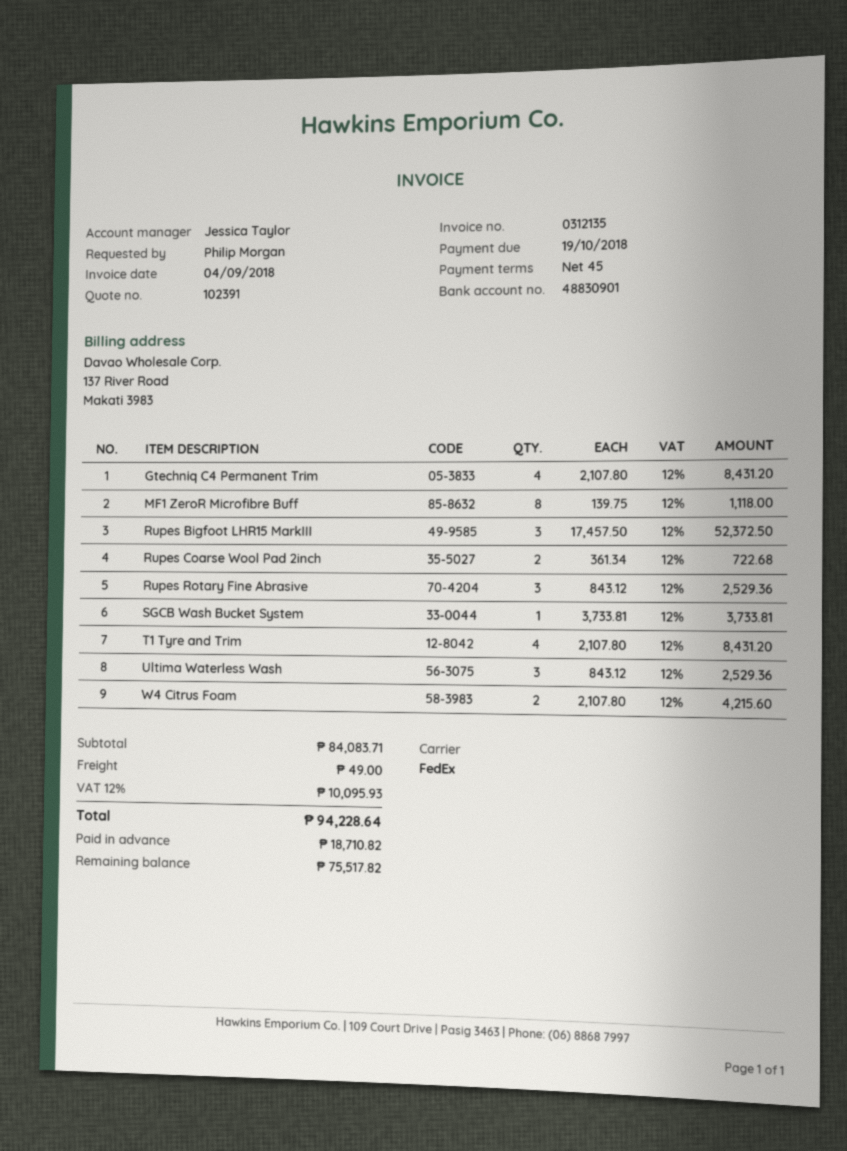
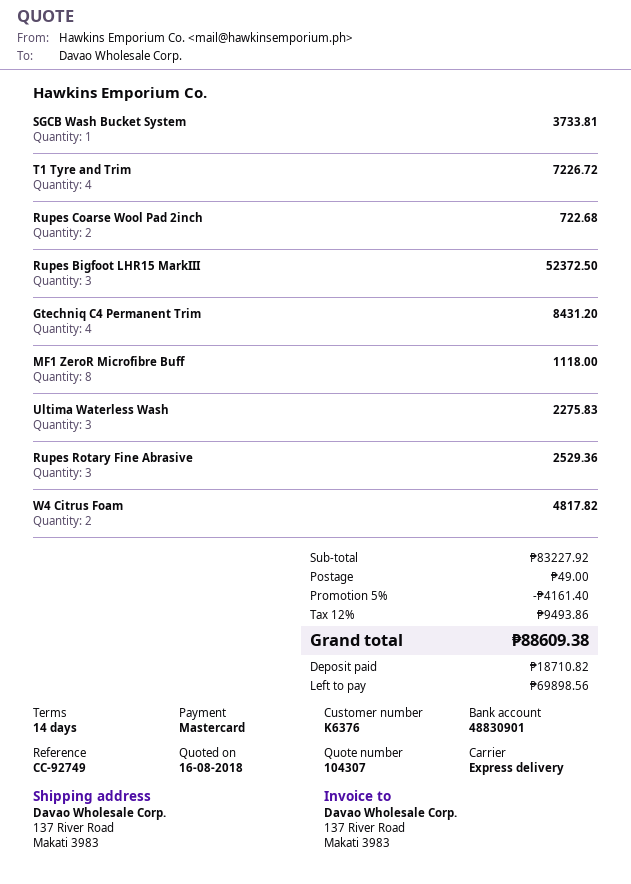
quote number: 102391 -> 104307
payment terms: 45 days -> 14 days
shipping method: FedEx -> express
T1 Tyre and Trim: 4 for 8431.20 -> 4 for 7226.72
Ultima Waterless Wash: 3 for 2529.36 -> 3 for 2275.83
W4 Citrus Foam: 2 for 4215.60 -> 2 for 4817.82
subtotal: 84083.71 -> 83227.92
discount: none -> 5% = 4161.40
tax: 12% = 10095.93 -> 12% = 9493.86
total: 94228.64 -> 88609.38
balance: 75517.82 -> 69898.56

